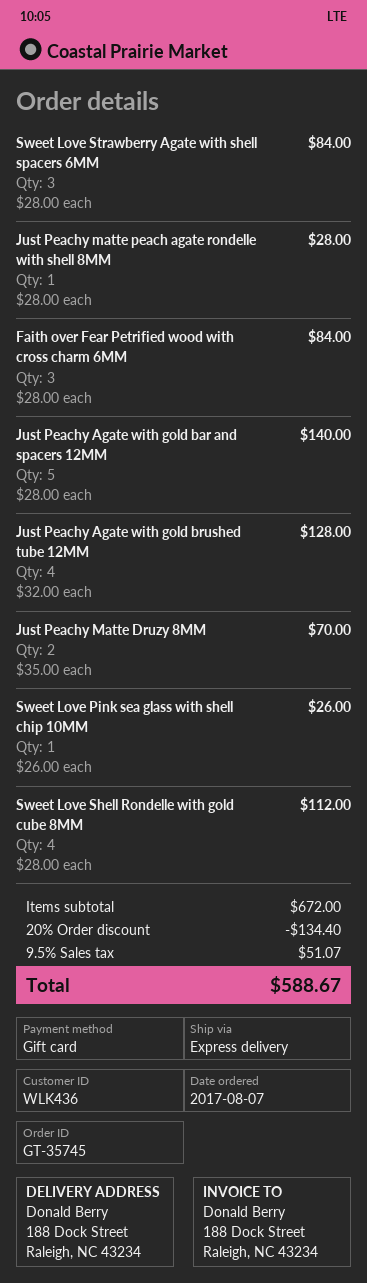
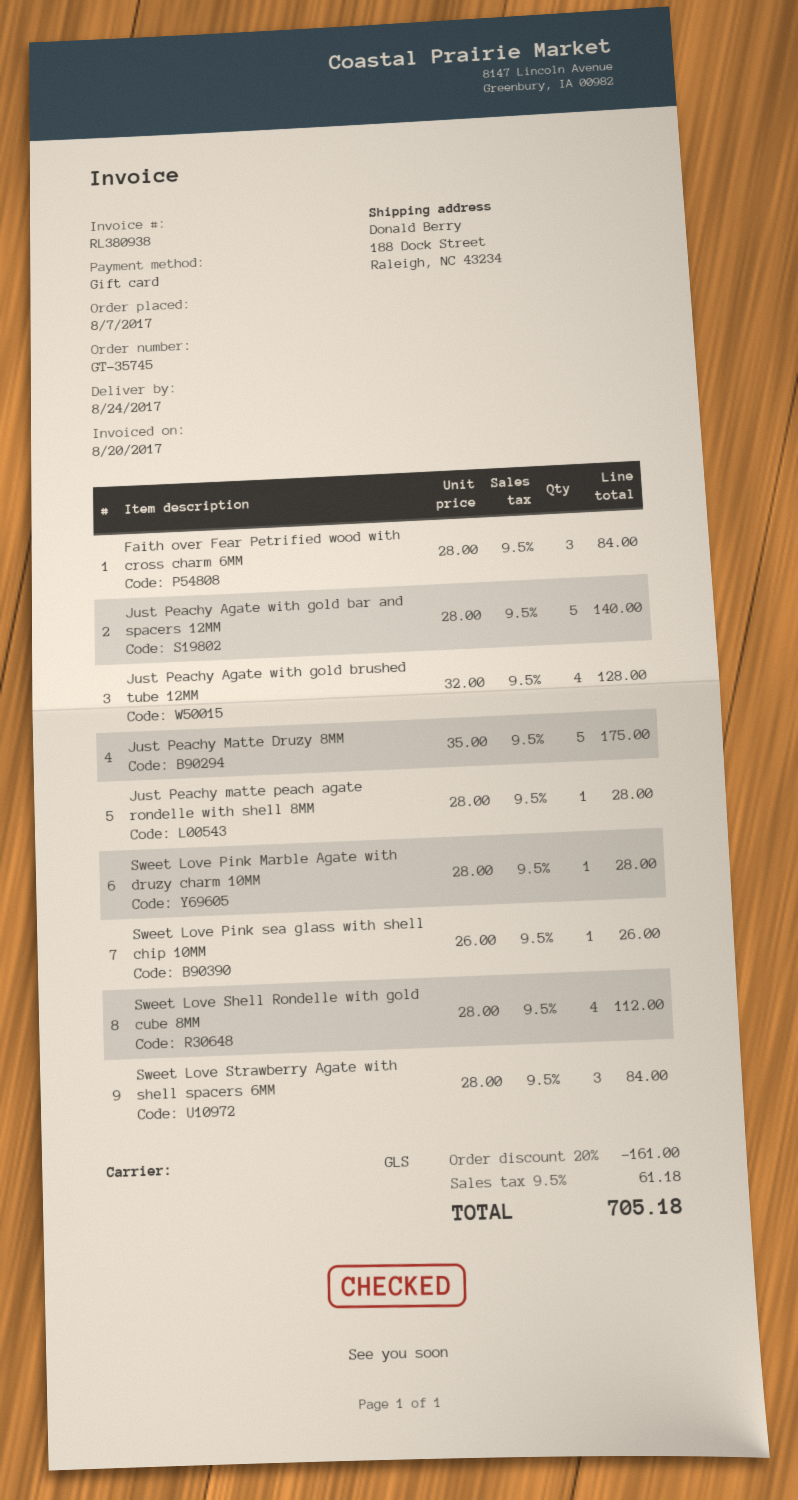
shipping method: express -> GLS
Just Peachy Matte Druzy 8MM: 2 x 35.00 = 70.00 -> 5 x 35.00 = 175.00
Sweet Love Pink Marble Agate with druzy charm 10MM: none -> 1 x 28.00 = 28.00
discount: 20% = 134.40 -> 20% = 161.00
tax: 9.5% = 51.07 -> 9.5% = 61.18
total: 588.67 -> 705.18

